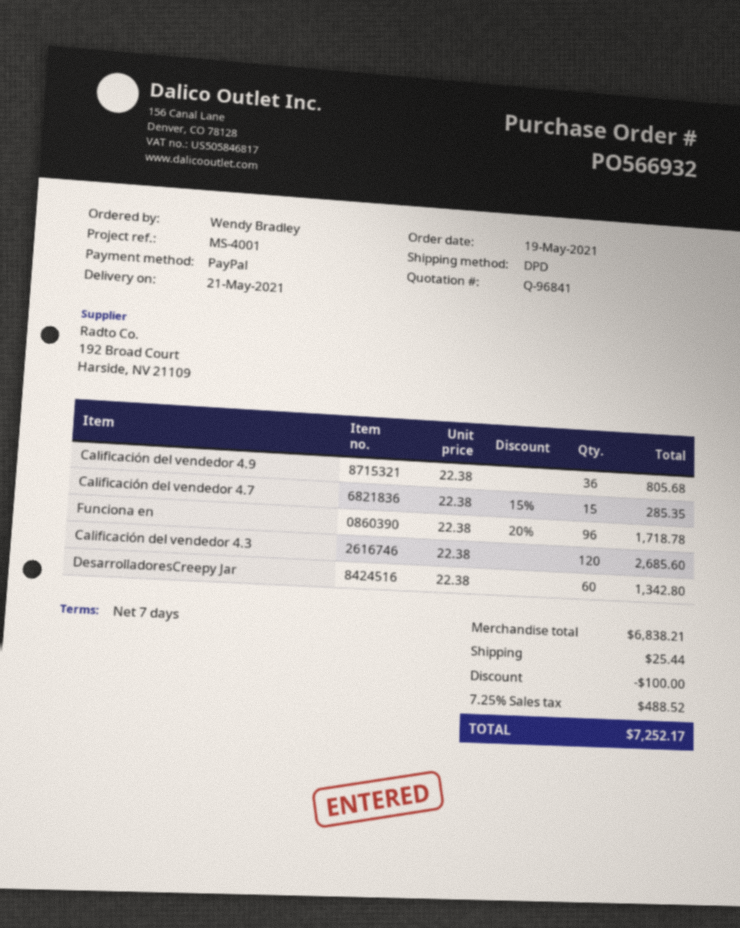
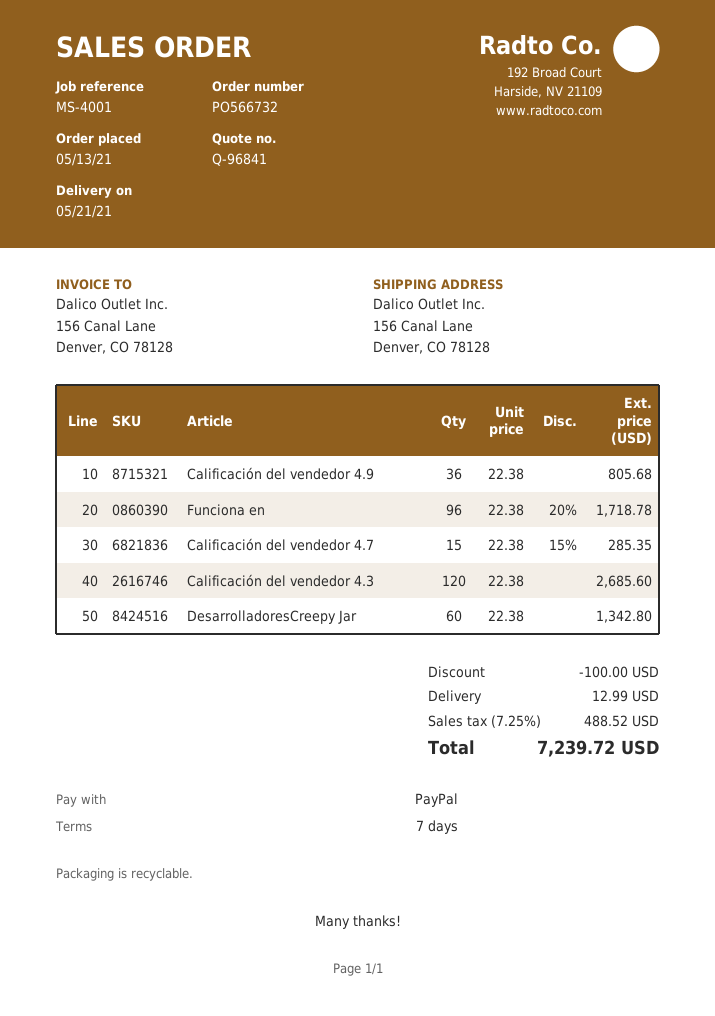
order number: PO566932 -> PO566732
order date: 2021-05-19 -> 2021-05-13
shipping: 25.44 -> 12.99
total: 7252.17 -> 7239.72

